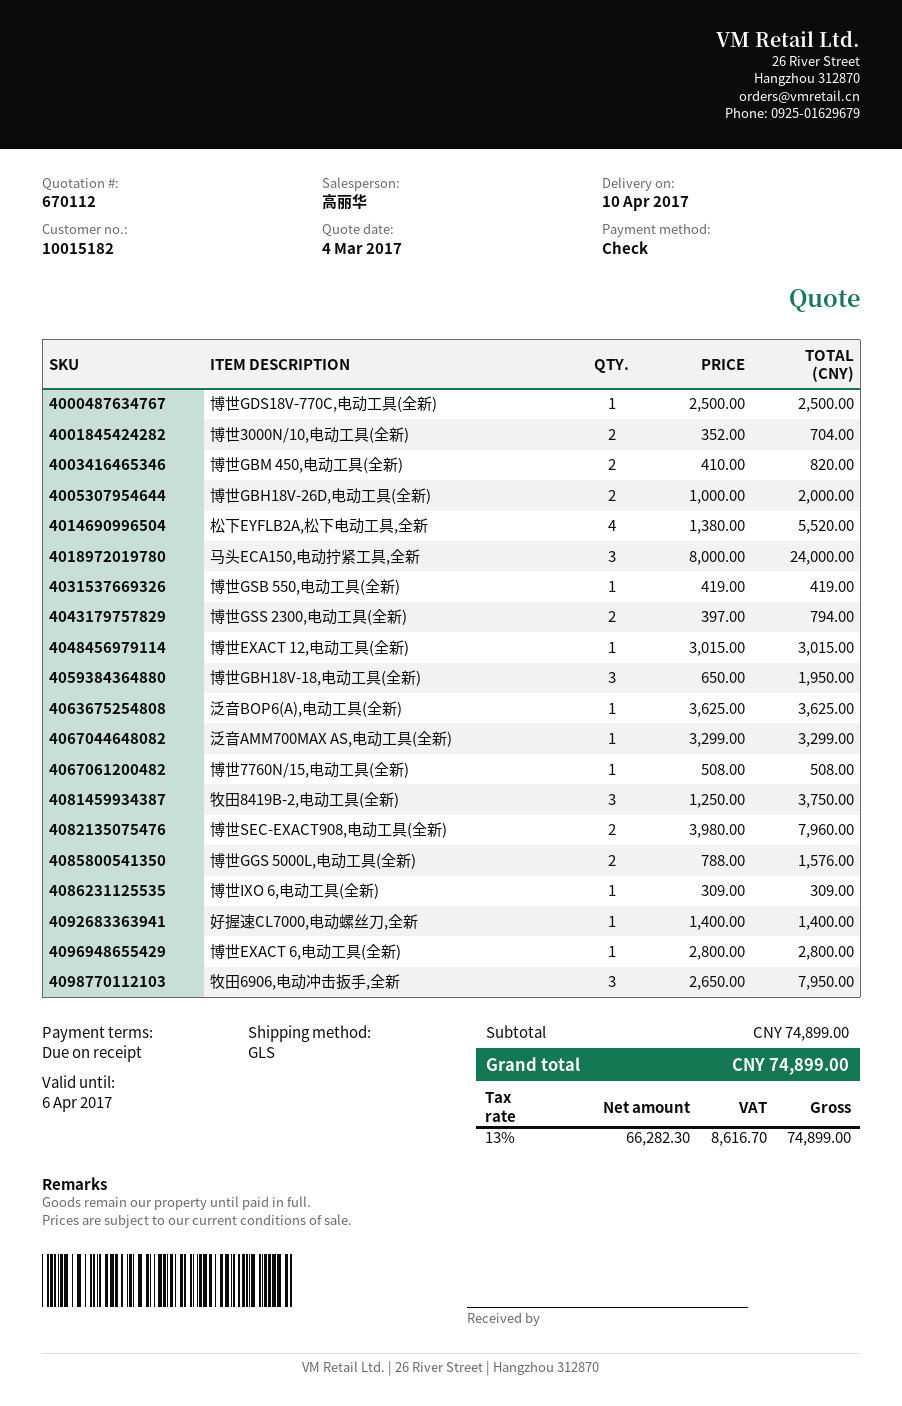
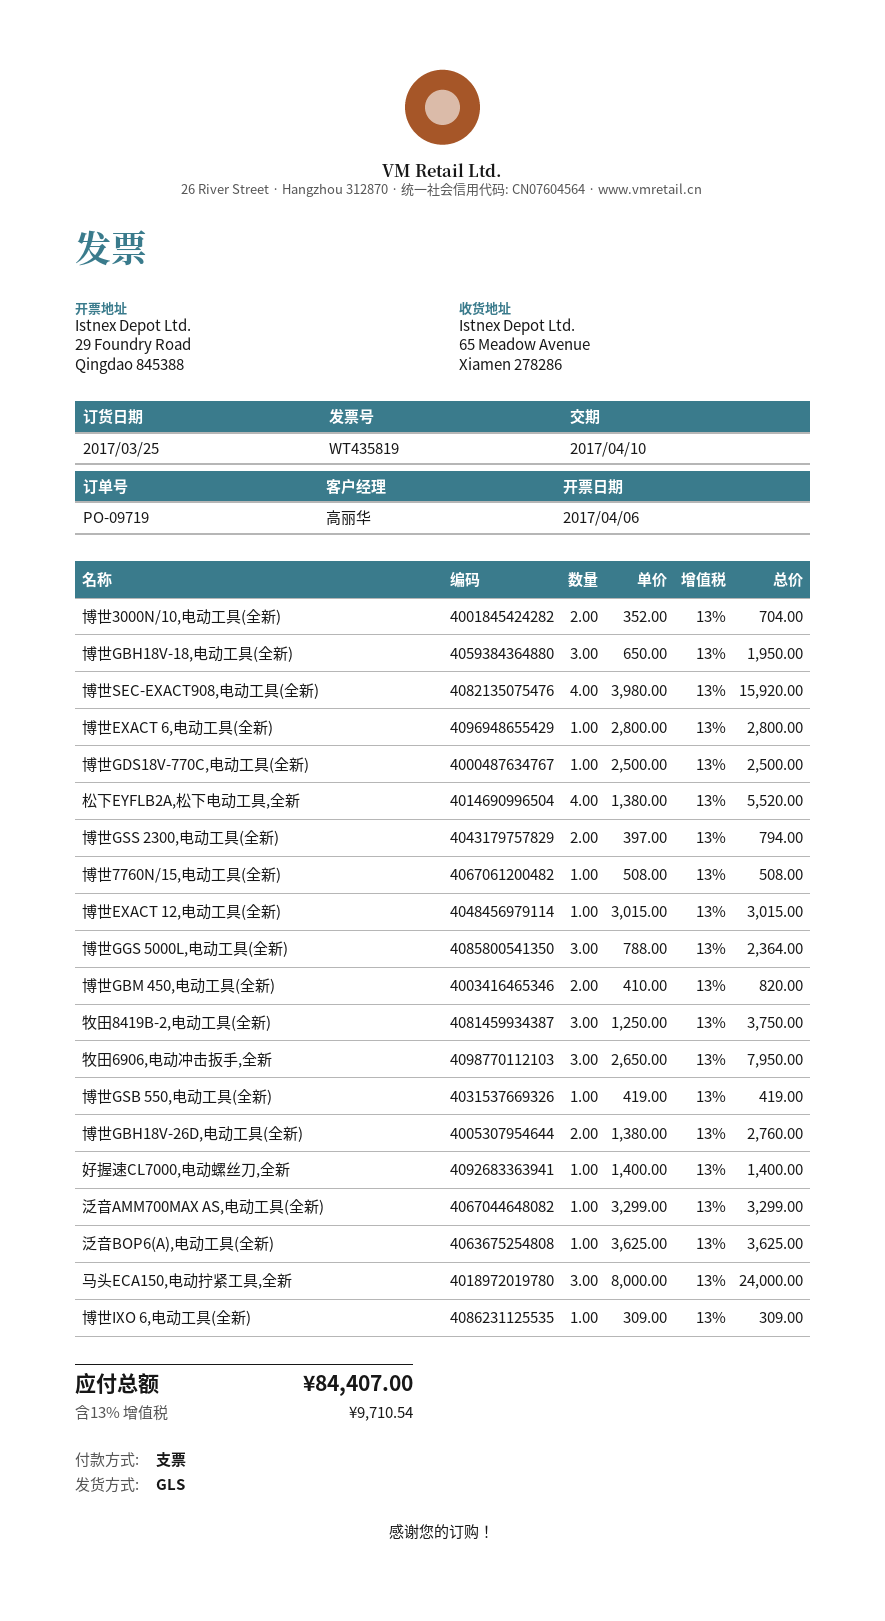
博世GBH18V-26D,电动工具(全新): 2 x 1000.00 = 2000.00 -> 2 x 1380.00 = 2760.00
博世SEC-EXACT908,电动工具(全新): 2 x 3980.00 = 7960.00 -> 4 x 3980.00 = 15920.00
博世GGS 5000L,电动工具(全新): 2 x 788.00 = 1576.00 -> 3 x 788.00 = 2364.00
tax: 13% = 8616.70 -> 13% = 9710.54
total: 74899.00 -> 84407.00

